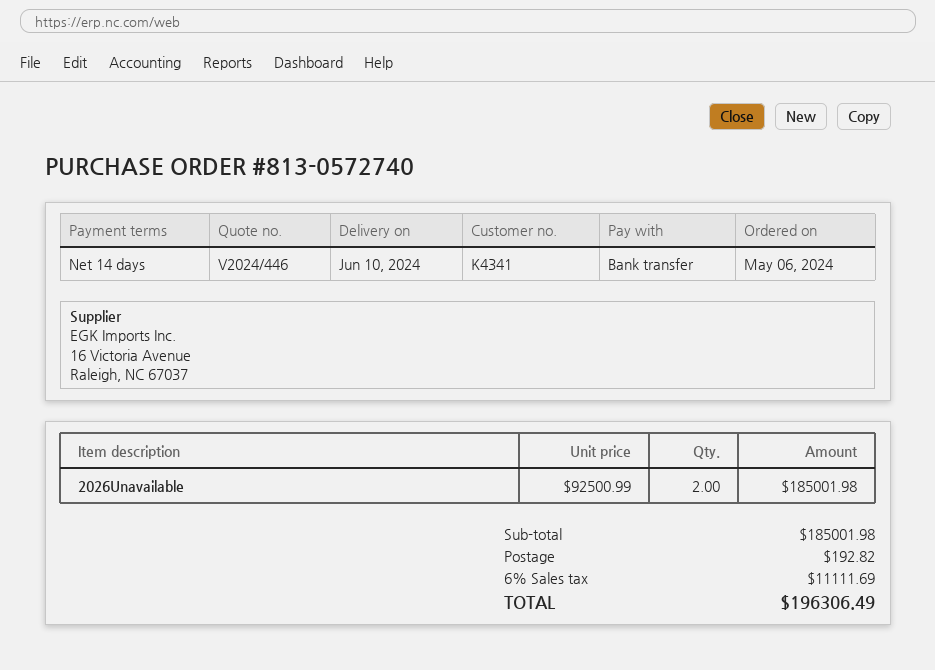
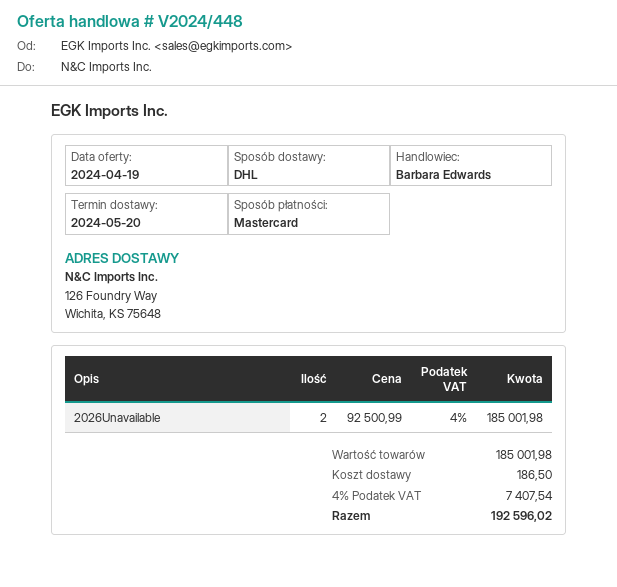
quote number: V2024/446 -> V2024/448
delivery date: 2024-06-10 -> 2024-05-20
payment method: bank transfer -> Mastercard
shipping: 192.82 -> 186.50
tax: 6% = 11111.69 -> 4% = 7407.54
total: 196306.49 -> 192596.02

